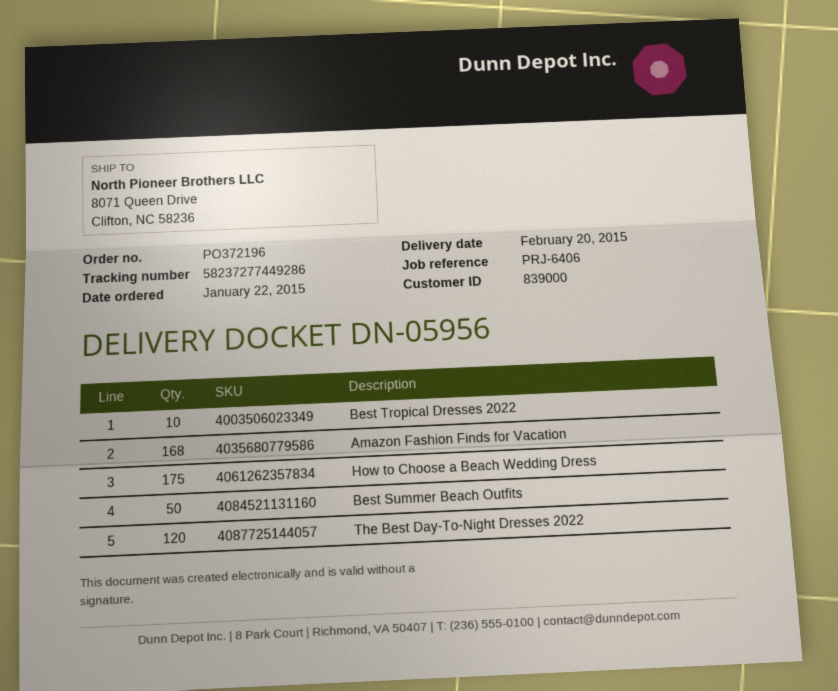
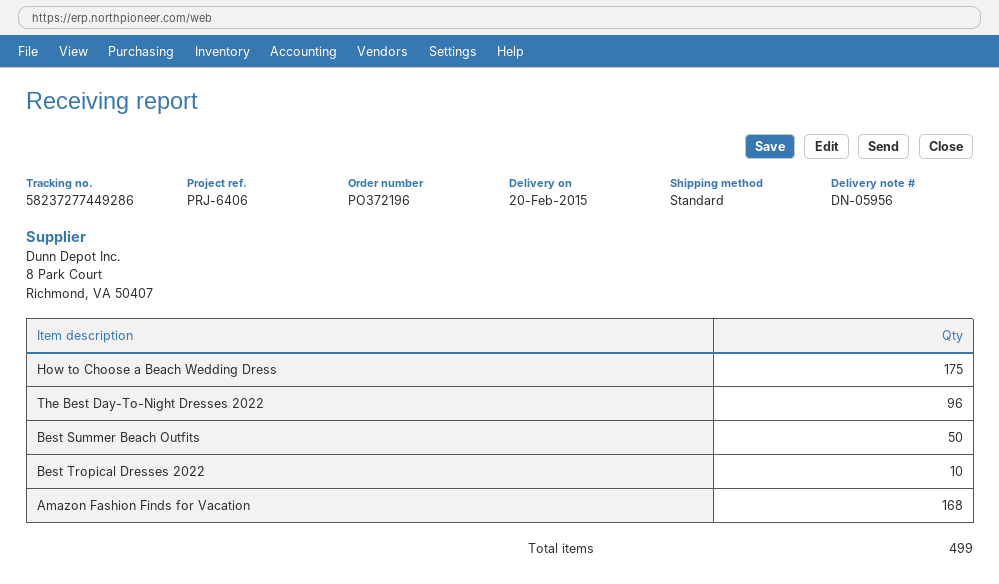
The Best Day-To-Night Dresses 2022: 120 -> 96

